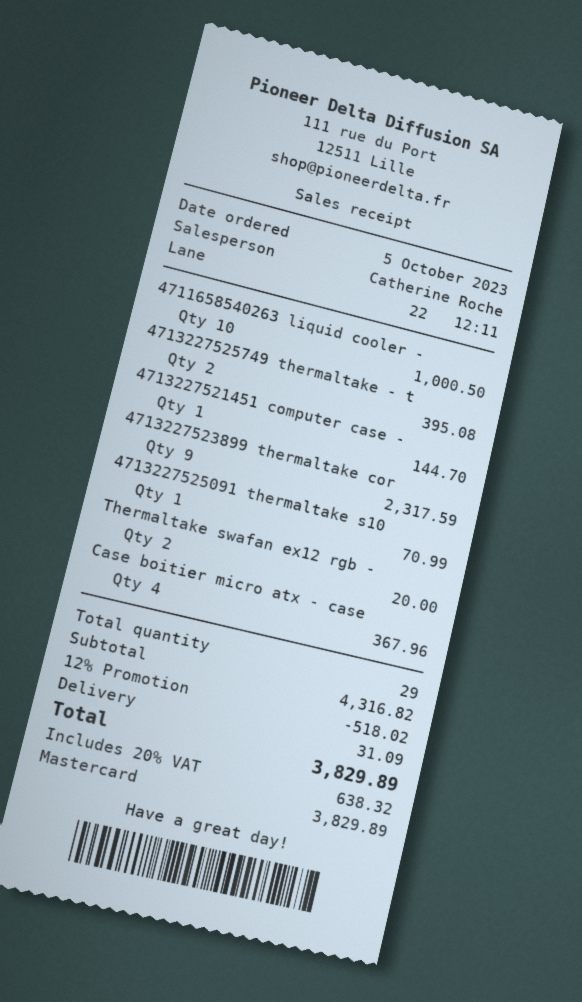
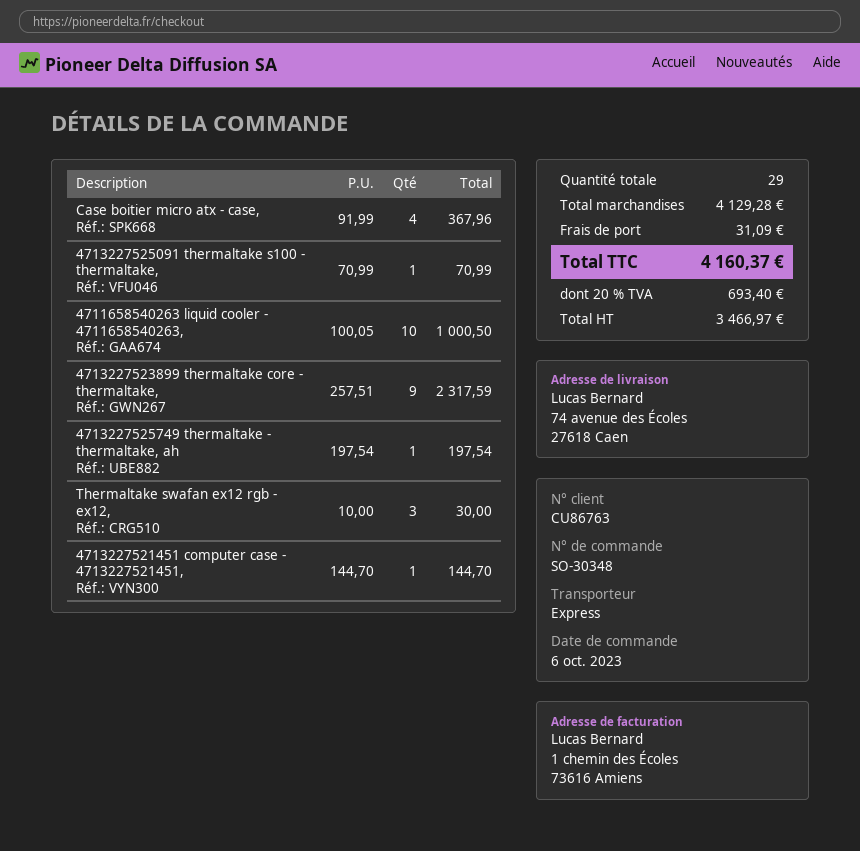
order date: 2023-10-05 -> 2023-10-06
4713227525749 thermaltake - t: 2 for 395.08 -> 1 for 197.54
Thermaltake swafan ex12 rgb -: 2 for 20.00 -> 3 for 30.00
subtotal: 4316.82 -> 4129.28
discount: 12% = 518.02 -> none
tax: 20% = 638.32 -> 20% = 693.40
total: 3829.89 -> 4160.37

